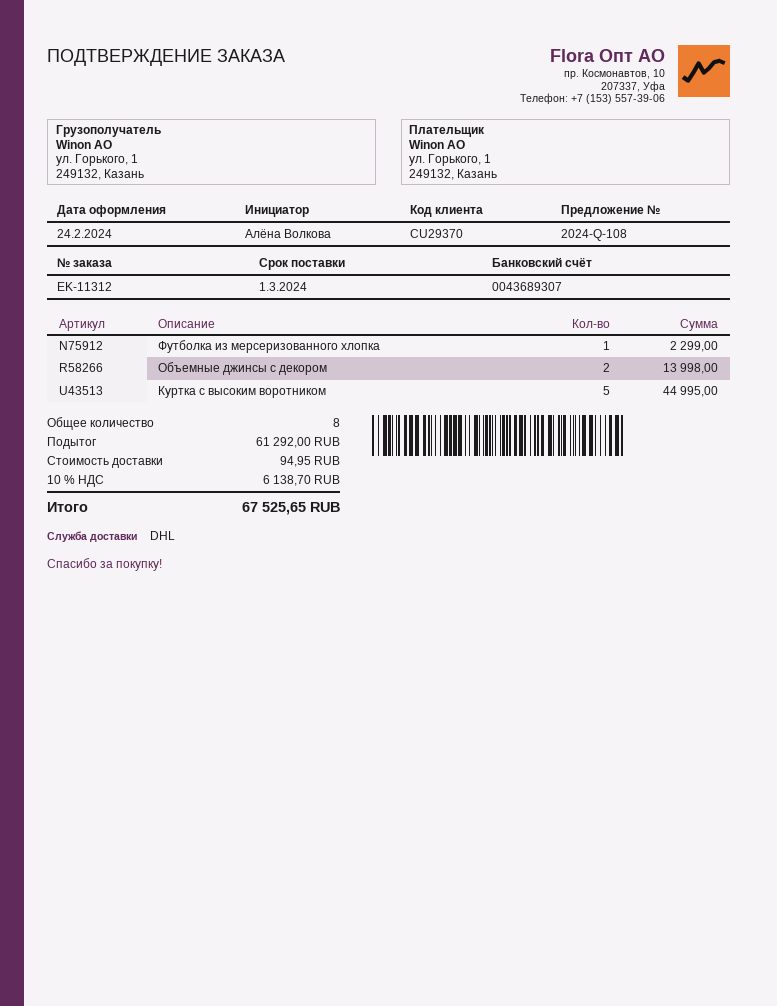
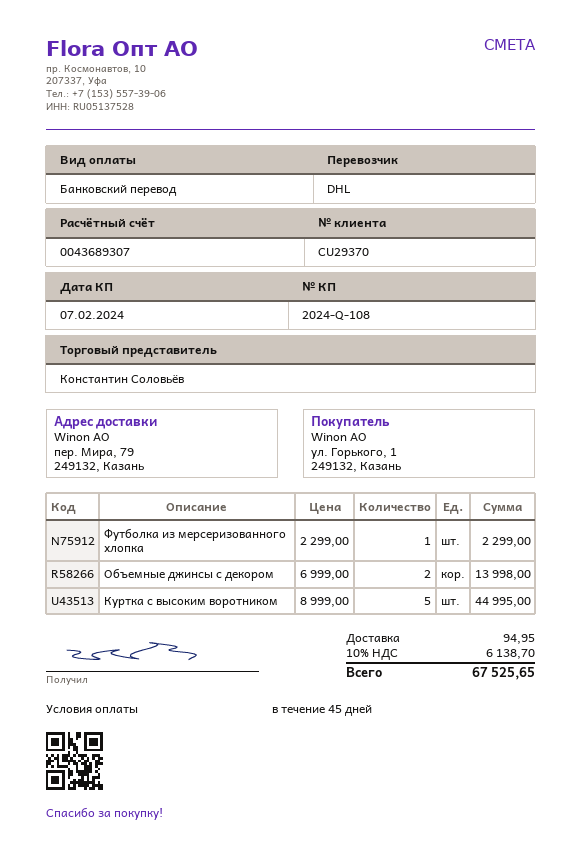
ship to: ул. Горького, 1, 249132, Казань -> пер. Мира, 79, 249132, Казань

